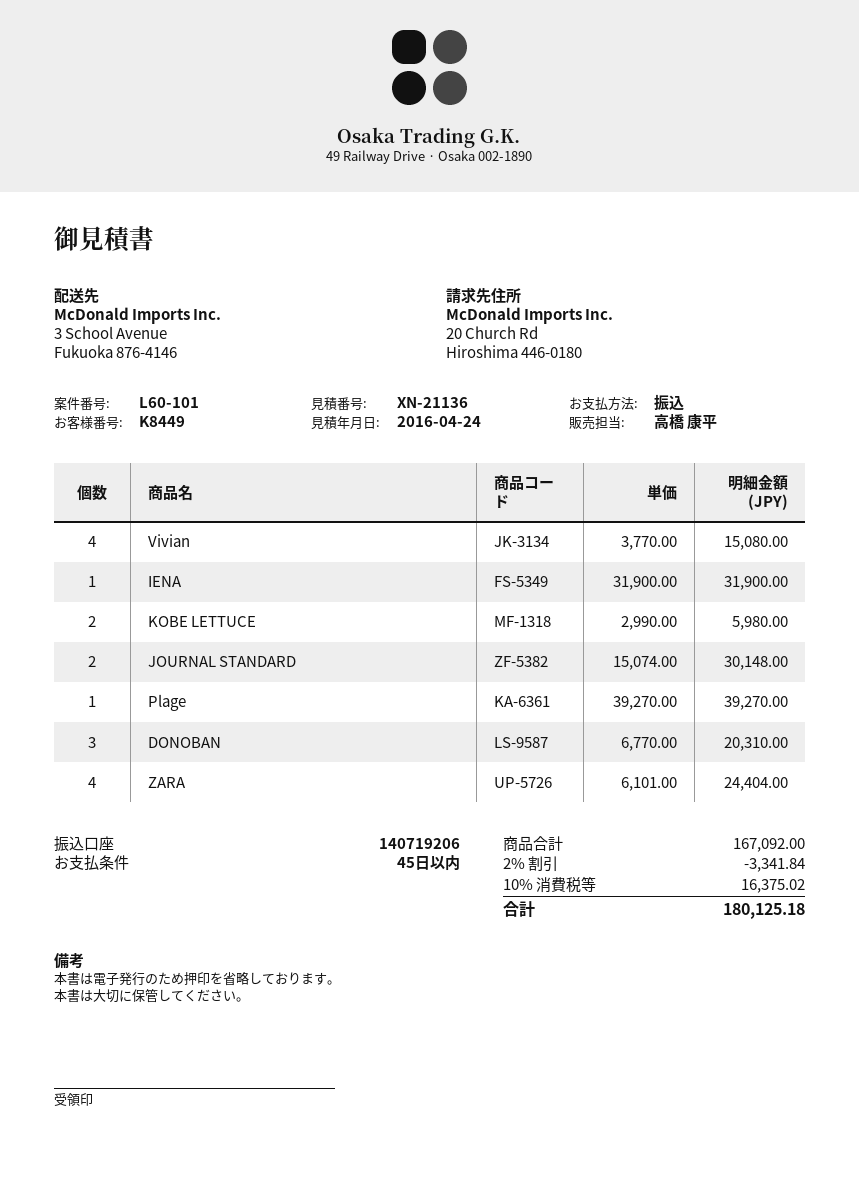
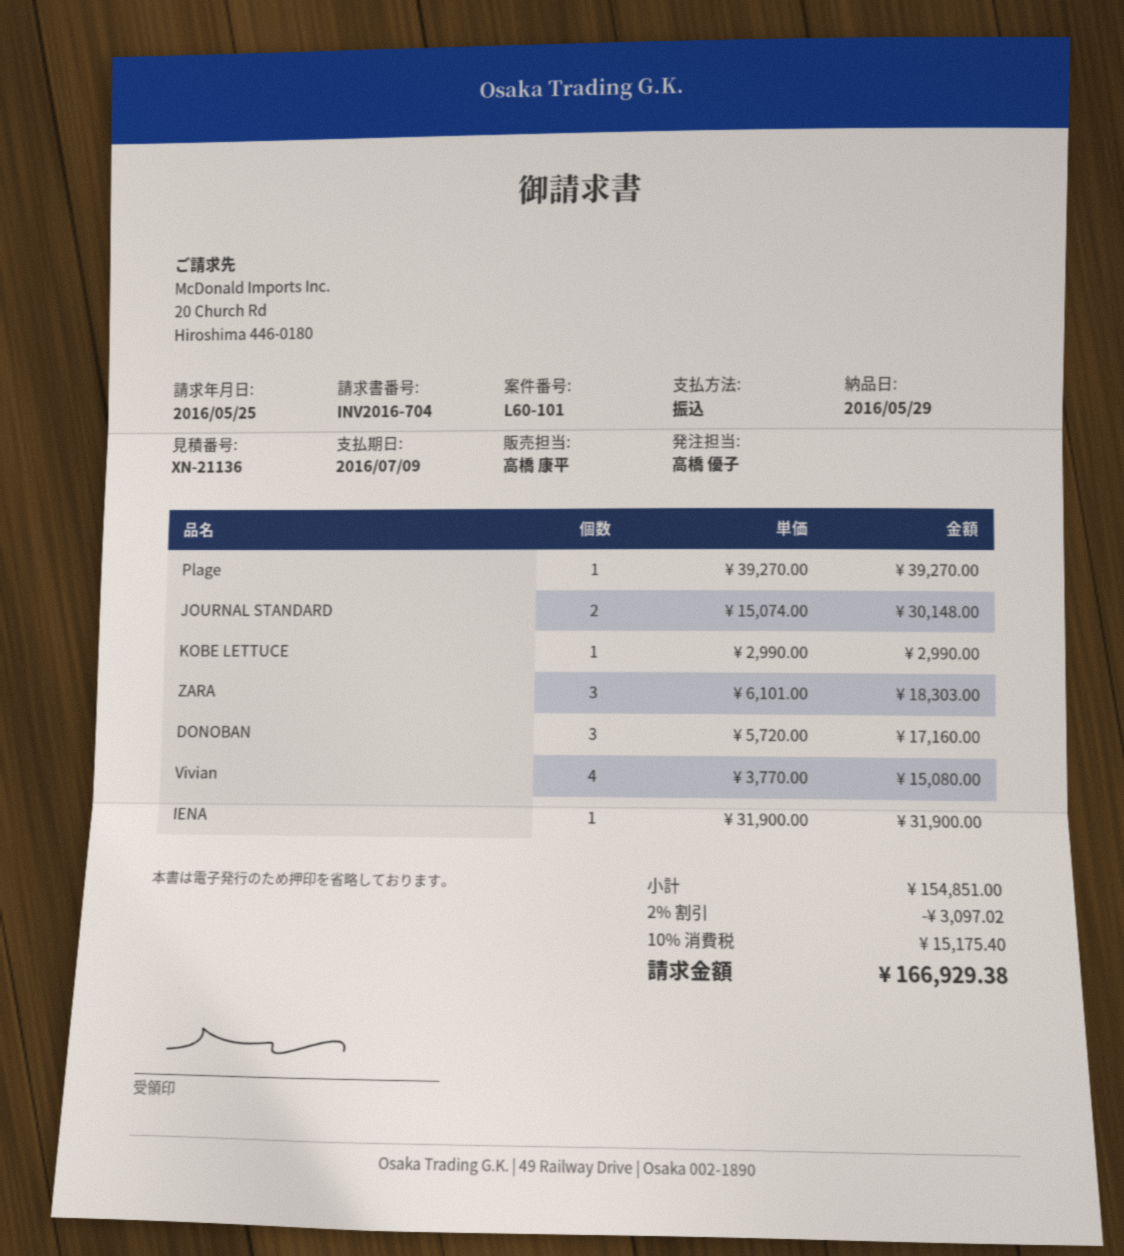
KOBE LETTUCE: 2 x 2990.00 = 5980.00 -> 1 x 2990.00 = 2990.00
DONOBAN: 3 x 6770.00 = 20310.00 -> 3 x 5720.00 = 17160.00
ZARA: 4 x 6101.00 = 24404.00 -> 3 x 6101.00 = 18303.00
subtotal: 167092.00 -> 154851.00
discount: 2% = 3341.84 -> 2% = 3097.02
tax: 10% = 16375.02 -> 10% = 15175.40
total: 180125.18 -> 166929.38

